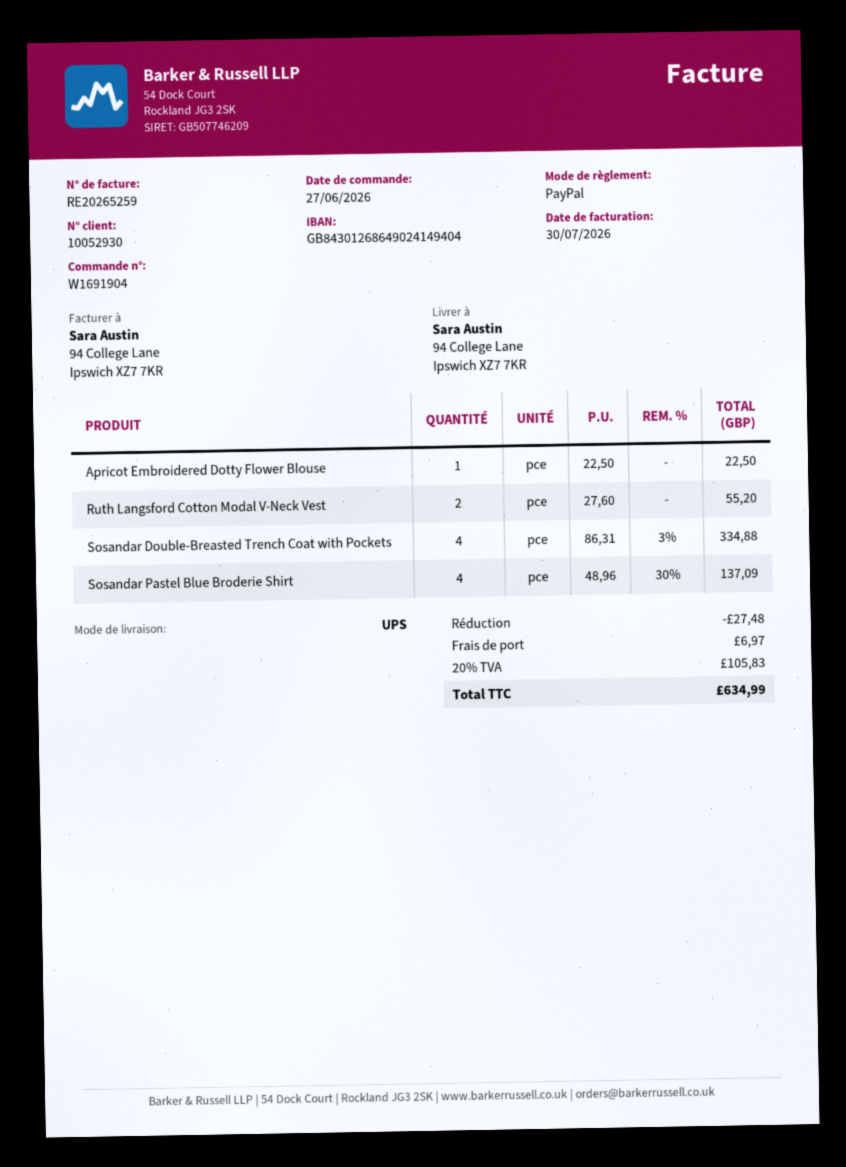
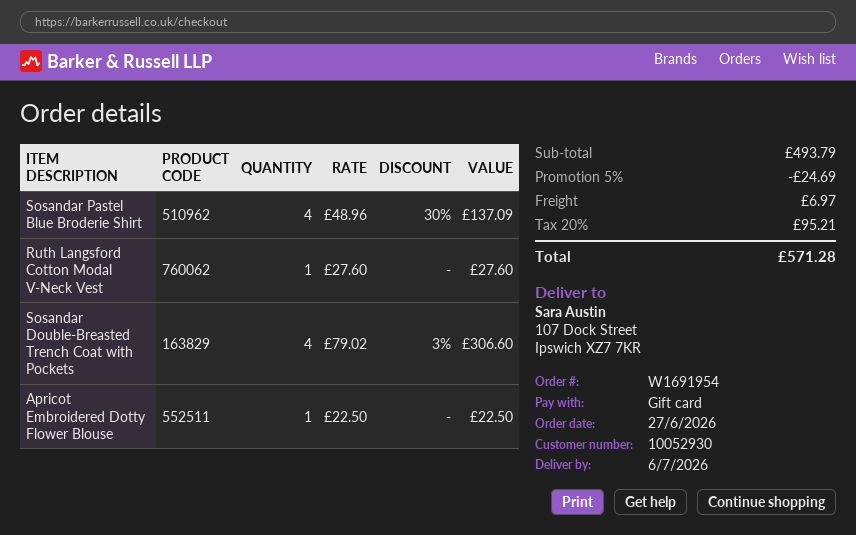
order number: W1691904 -> W1691954
payment method: PayPal -> gift card
ship to: 94 College Lane, Ipswich XZ7 7KR -> 107 Dock Street, Ipswich XZ7 7KR
Ruth Langsford Cotton Modal V-Neck Vest: 2 x 27.60 = 55.20 -> 1 x 27.60 = 27.60
Sosandar Double-Breasted Trench Coat with Pockets: 4 x 86.31 - 3% = 334.88 -> 4 x 79.02 - 3% = 306.60
discount: 27.48 -> 24.69
tax: 20% = 105.83 -> 20% = 95.21
total: 634.99 -> 571.28

